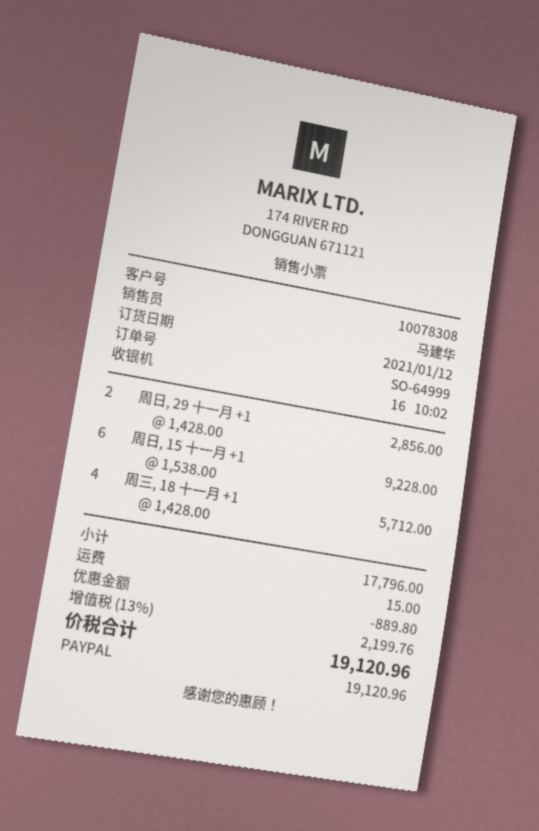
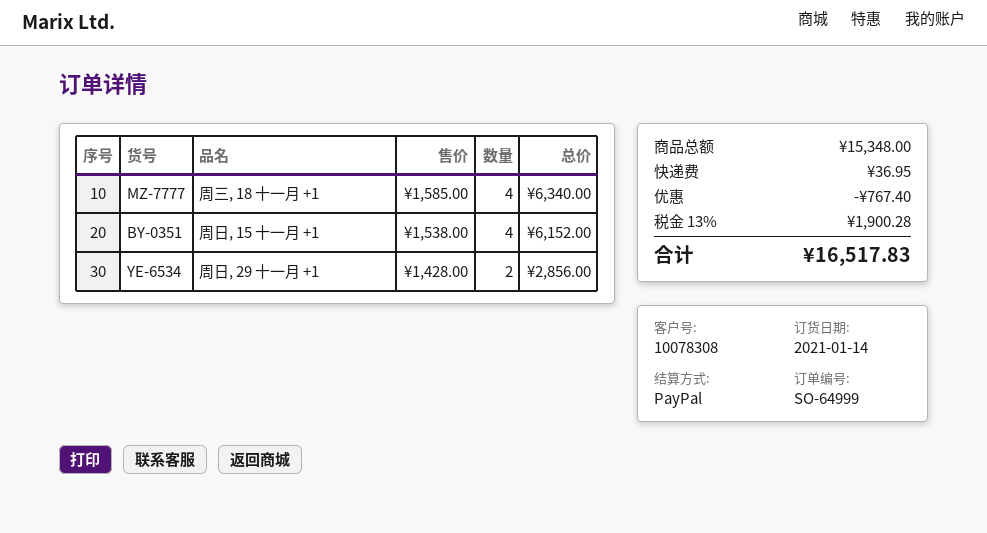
order date: 2021-01-12 -> 2021-01-14
周日, 15 十一月 +1: 6 x 1538.00 = 9228.00 -> 4 x 1538.00 = 6152.00
周三, 18 十一月 +1: 4 x 1428.00 = 5712.00 -> 4 x 1585.00 = 6340.00
subtotal: 17796.00 -> 15348.00
discount: 889.80 -> 767.40
shipping: 15.00 -> 36.95
tax: 13% = 2199.76 -> 13% = 1900.28
total: 19120.96 -> 16517.83

